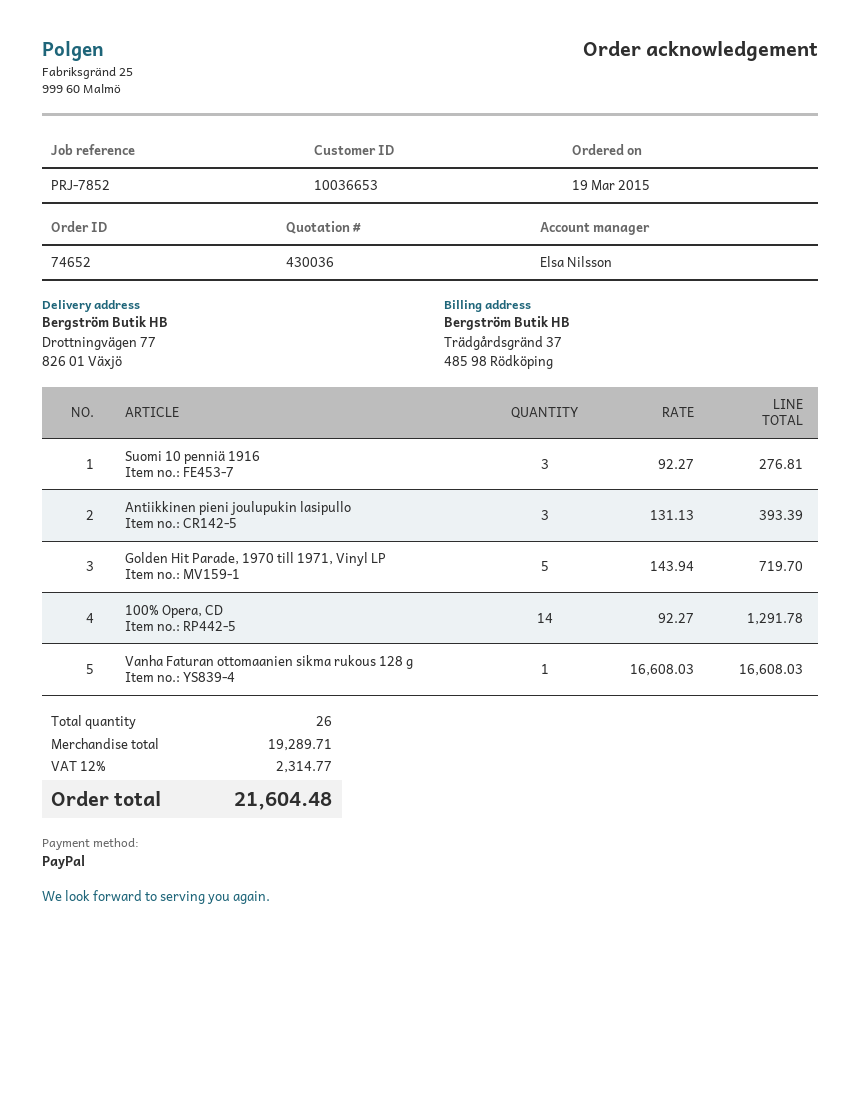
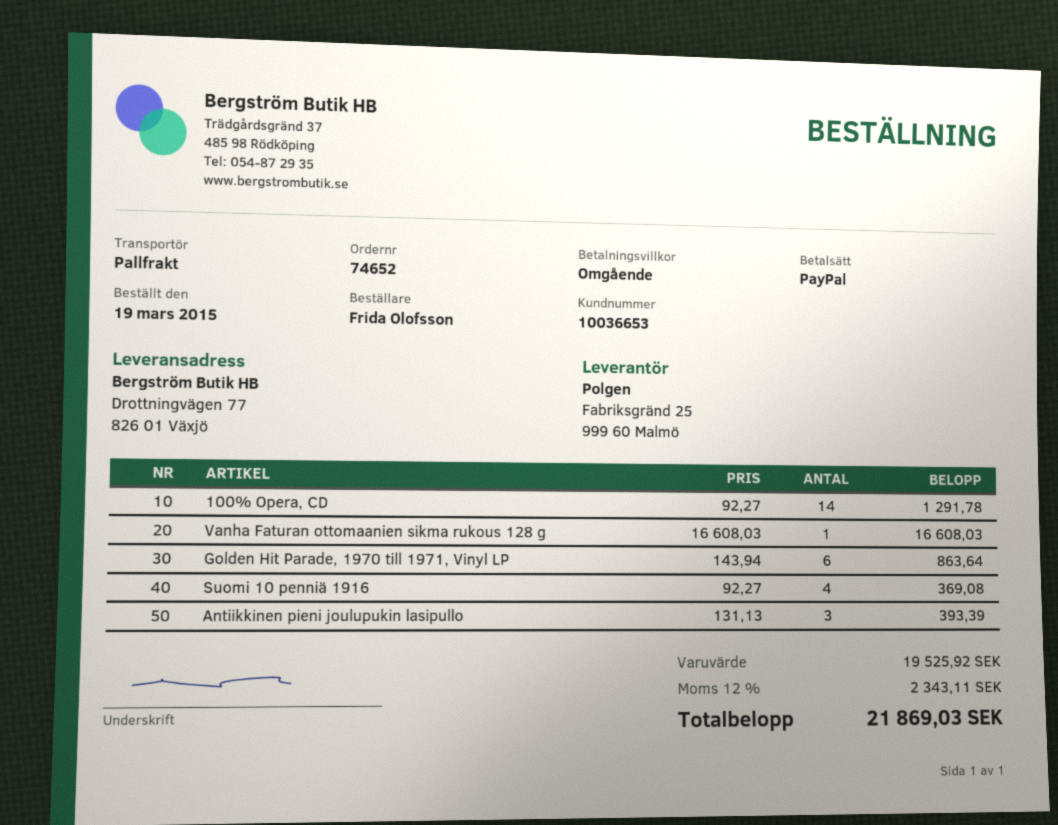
Suomi 10 penniä 1916: 3 x 92.27 = 276.81 -> 4 x 92.27 = 369.08
Golden Hit Parade, 1970 till 1971, Vinyl LP: 5 x 143.94 = 719.70 -> 6 x 143.94 = 863.64
subtotal: 19289.71 -> 19525.92
tax: 12% = 2314.77 -> 12% = 2343.11
total: 21604.48 -> 21869.03

